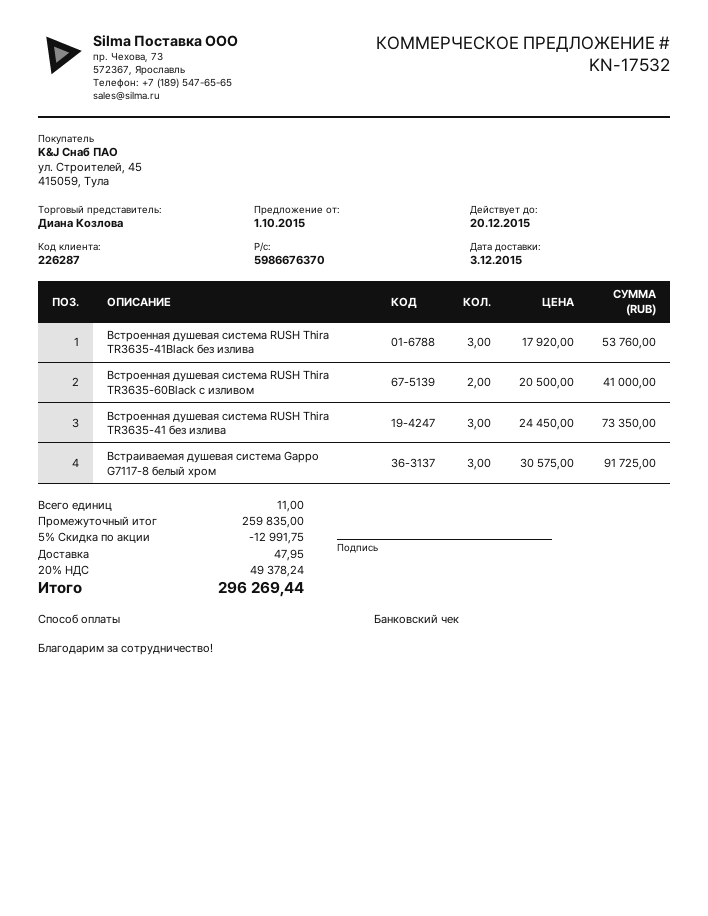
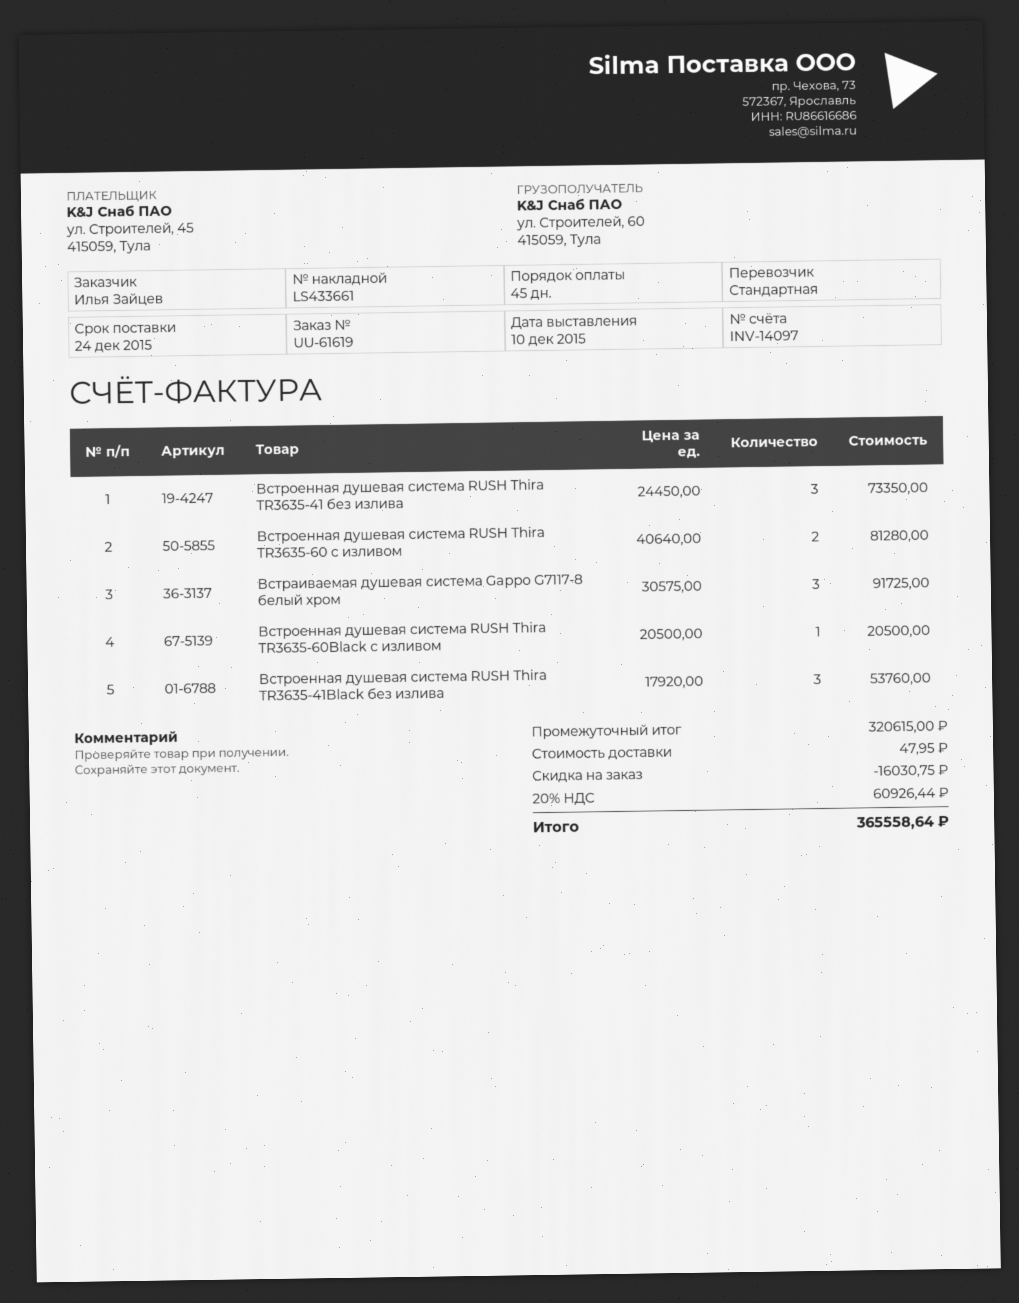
delivery date: 2015-12-03 -> 2015-12-24
Встроенная душевая система RUSH Thira TR3635-60Black с изливом: 2 x 20500.00 = 41000.00 -> 1 x 20500.00 = 20500.00
Встроенная душевая система RUSH Thira TR3635-60 с изливом: none -> 2 x 40640.00 = 81280.00
subtotal: 259835.00 -> 320615.00
discount: 12991.75 -> 16030.75
tax: 20% = 49378.24 -> 20% = 60926.44
total: 296269.44 -> 365558.64

